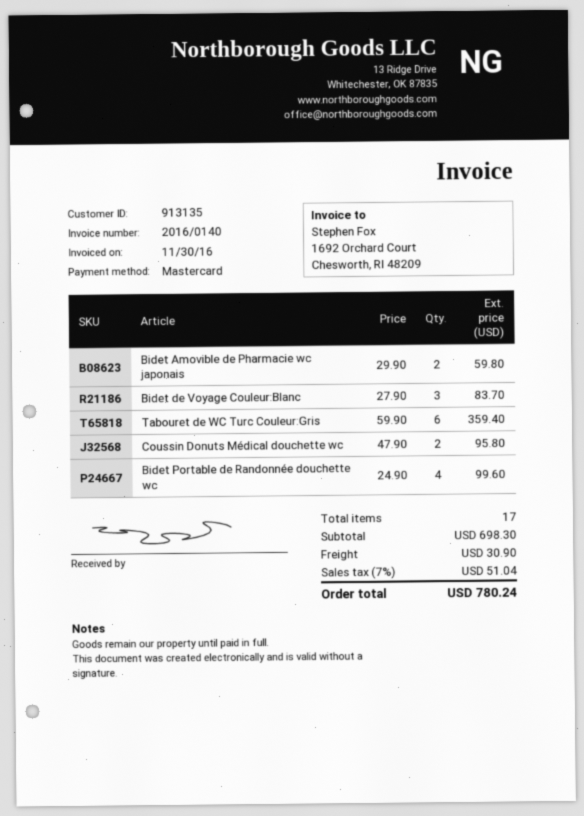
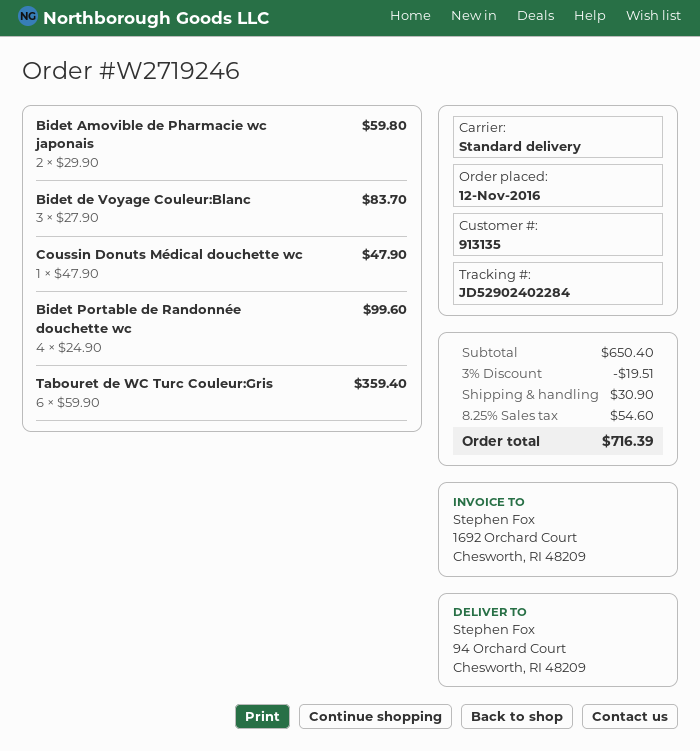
Coussin Donuts Médical douchette wc: 2 x 47.90 = 95.80 -> 1 x 47.90 = 47.90
subtotal: 698.30 -> 650.40
discount: none -> 3% = 19.51
tax: 7% = 51.04 -> 8.25% = 54.60
total: 780.24 -> 716.39

